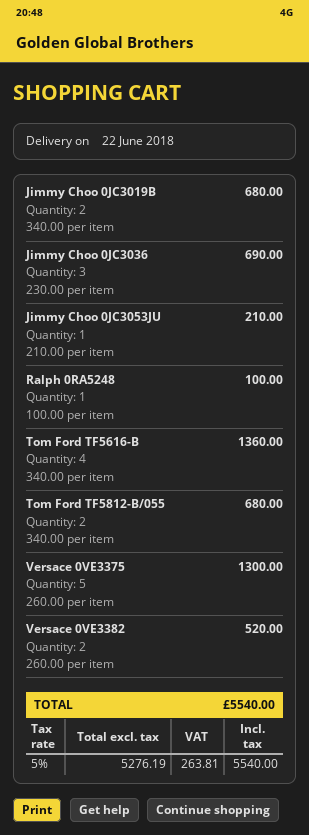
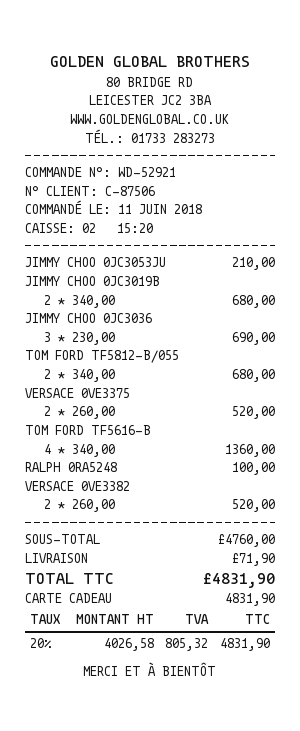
Versace 0VE3375: 5 x 260.00 = 1300.00 -> 2 x 260.00 = 520.00
shipping: none -> 71.90
net: 5276.19 -> 4026.58
tax: 5% = 263.81 -> 20% = 805.32
total: 5540.00 -> 4831.90

